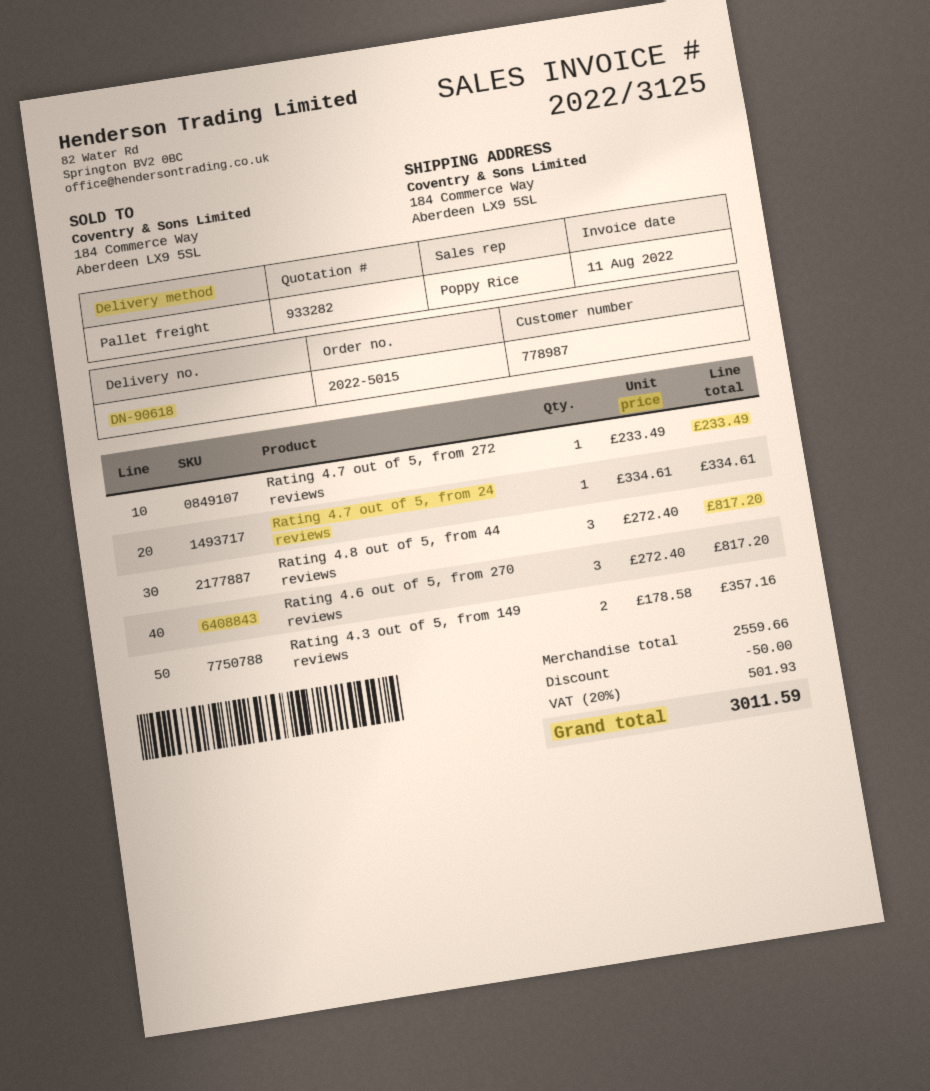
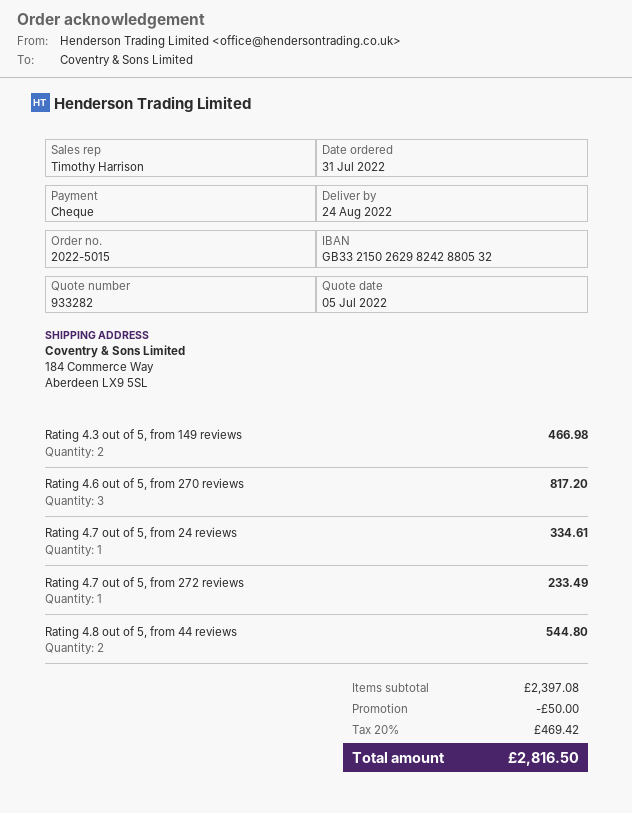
sales rep: Poppy Rice -> Timothy Harrison
Rating 4.8 out of 5, from 44 reviews: 3 for 817.20 -> 2 for 544.80
Rating 4.3 out of 5, from 149 reviews: 2 for 357.16 -> 2 for 466.98
subtotal: 2559.66 -> 2397.08
tax: 20% = 501.93 -> 20% = 469.42
total: 3011.59 -> 2816.50

